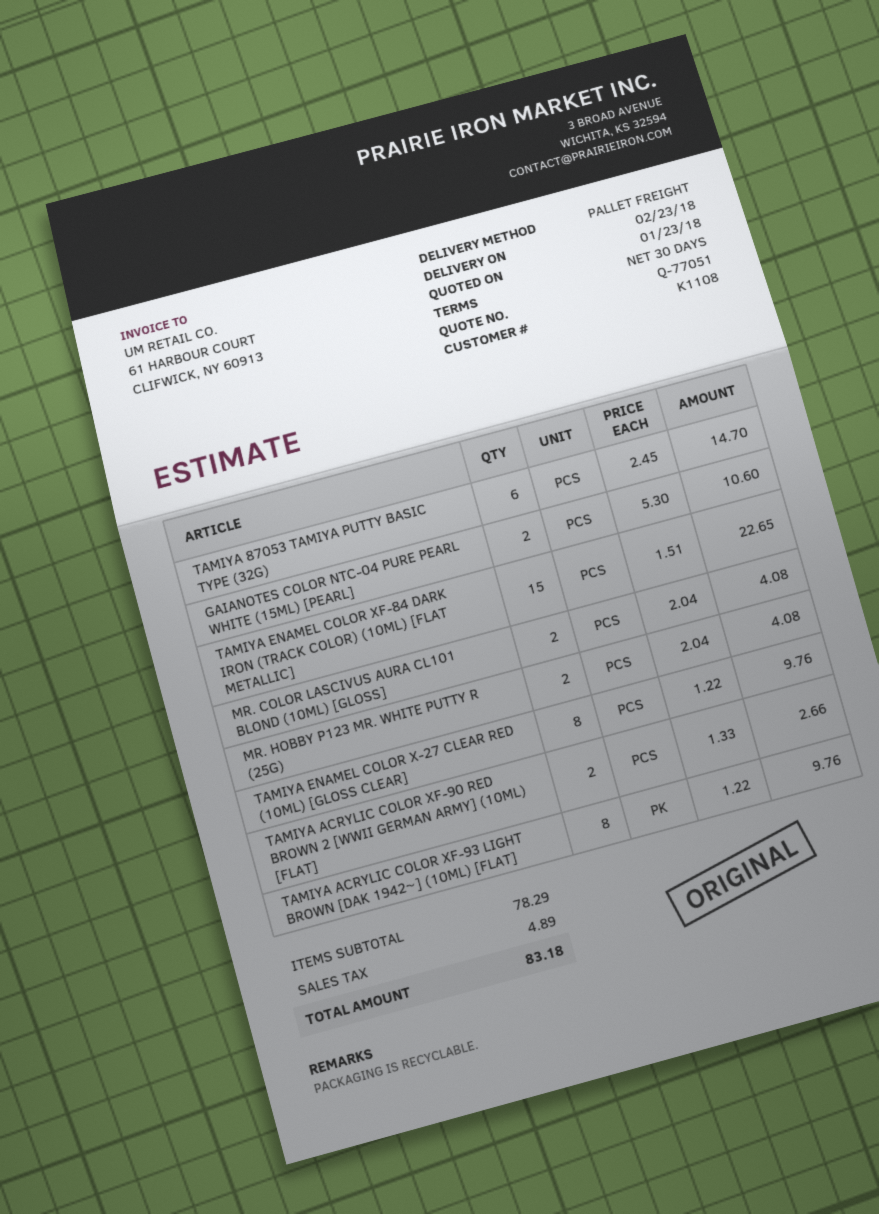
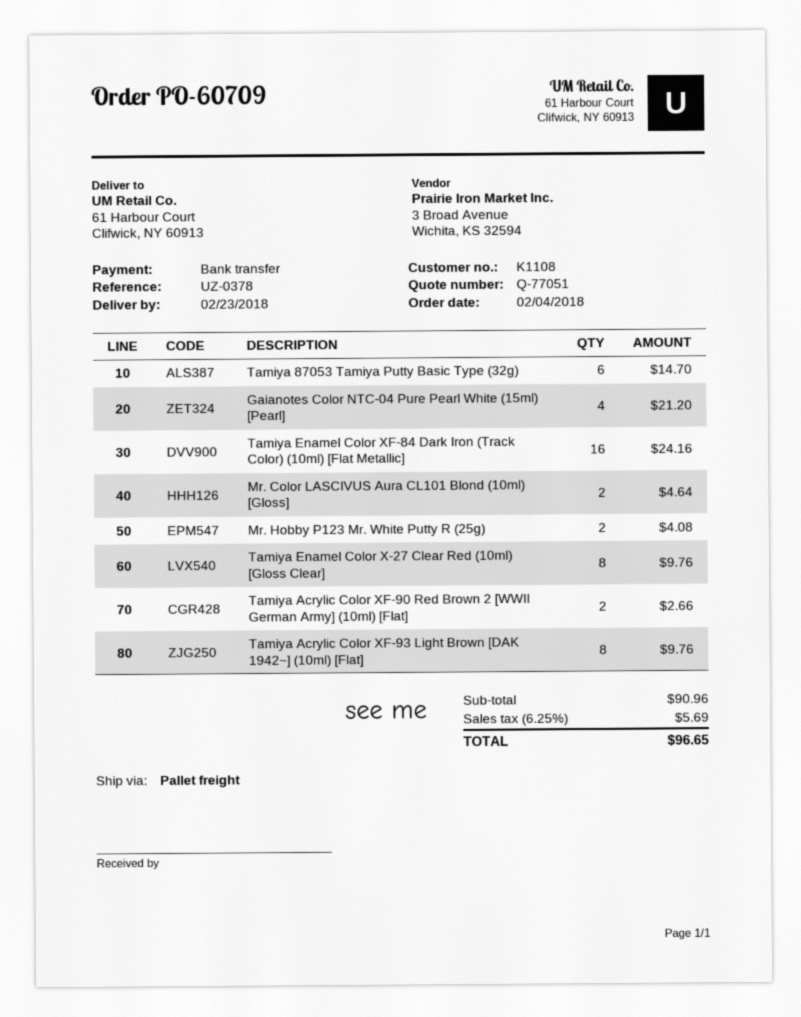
GAIANOTES COLOR NTC-04 PURE PEARL WHITE (15ML) [PEARL]: 2 for 10.60 -> 4 for 21.20
TAMIYA ENAMEL COLOR XF-84 DARK IRON (TRACK COLOR) (10ML) [FLAT METALLIC]: 15 for 22.65 -> 16 for 24.16
MR. COLOR LASCIVUS AURA CL101 BLOND (10ML) [GLOSS]: 2 for 4.08 -> 2 for 4.64
subtotal: 78.29 -> 90.96
tax: 4.89 -> 5.69
total: 83.18 -> 96.65

